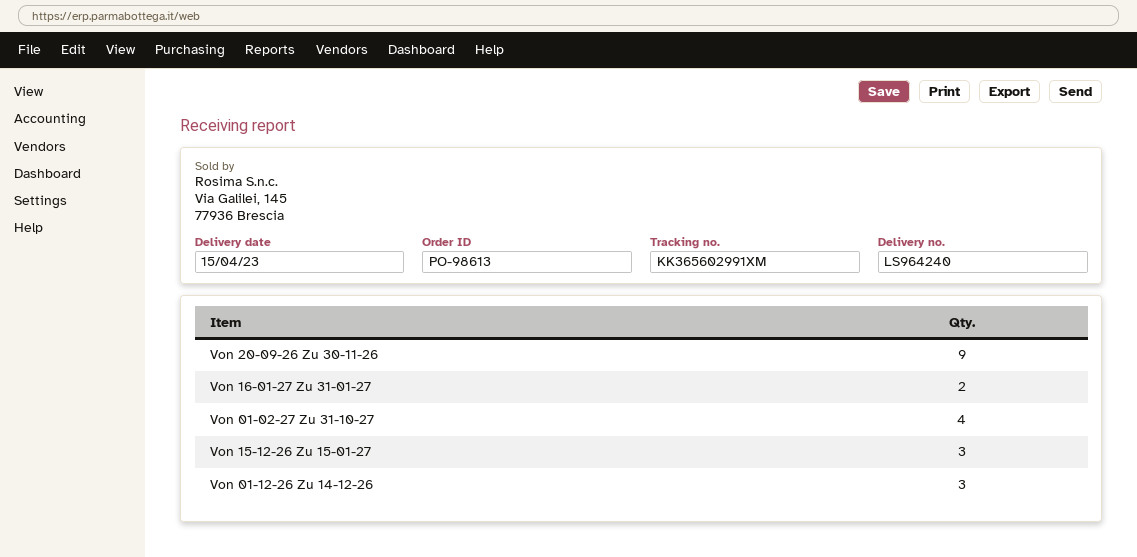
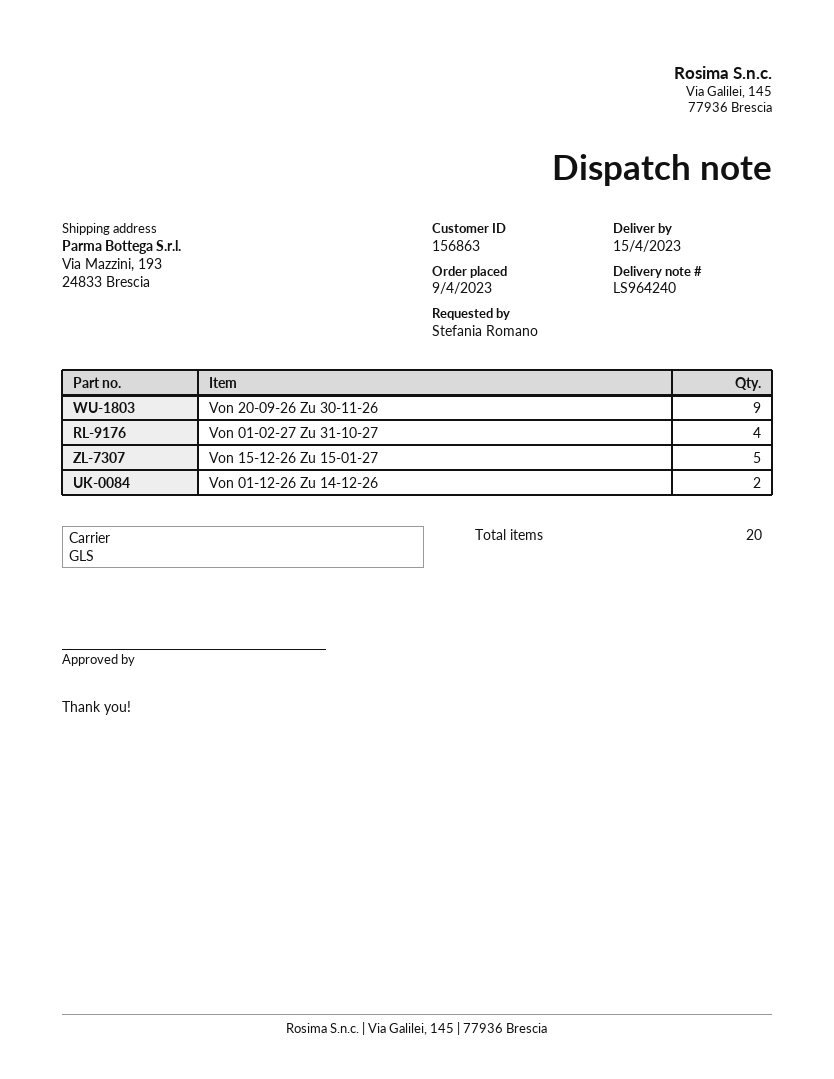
Von 16-01-27 Zu 31-01-27: 2 -> none
Von 15-12-26 Zu 15-01-27: 3 -> 5
Von 01-12-26 Zu 14-12-26: 3 -> 2

